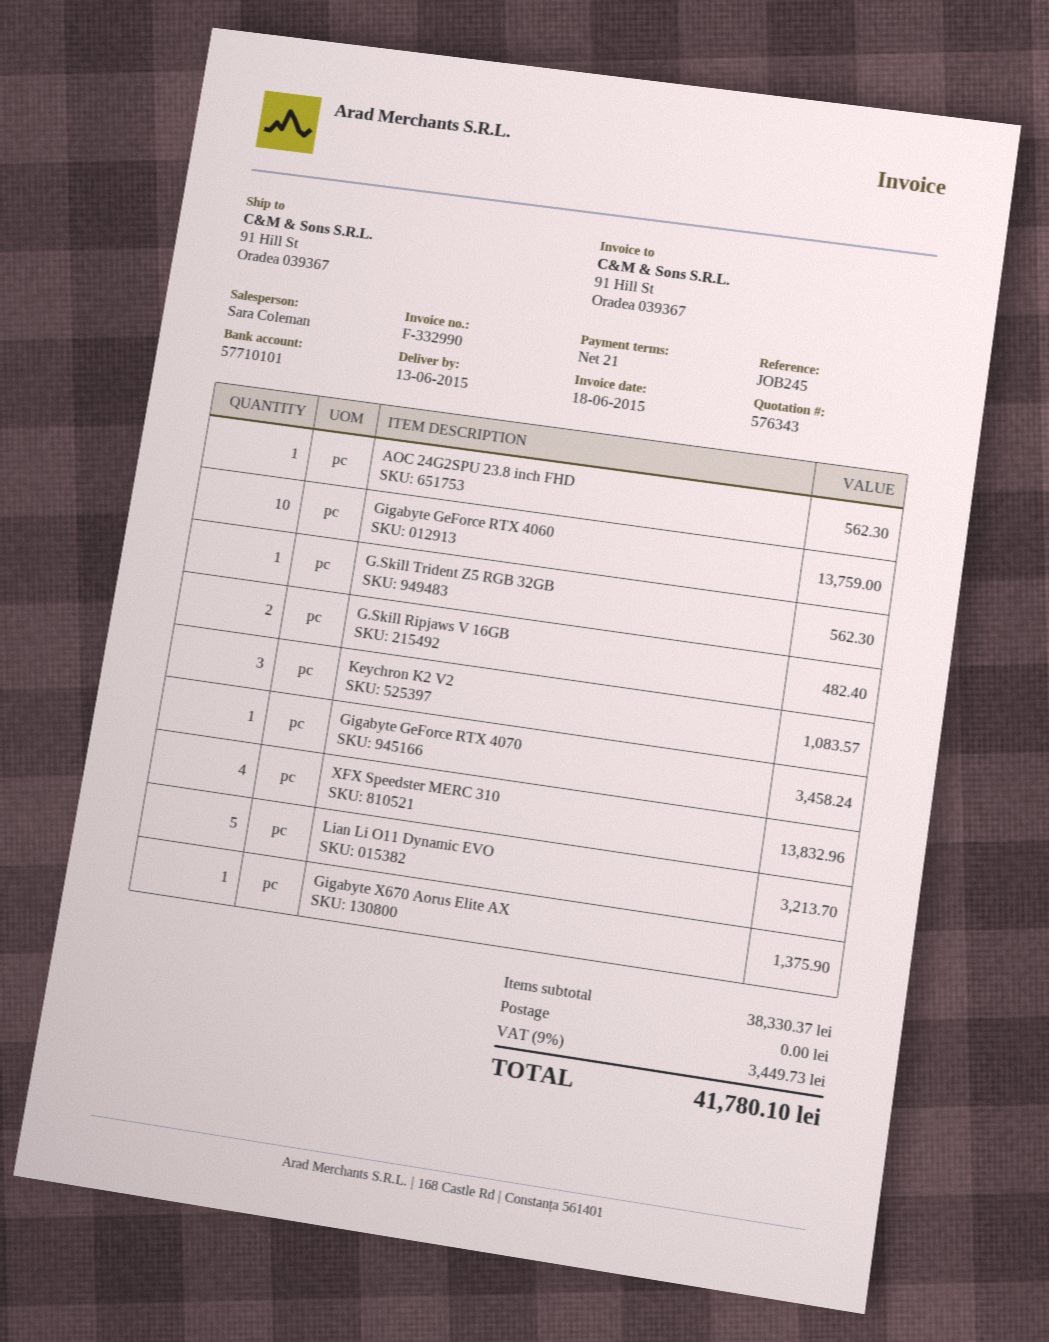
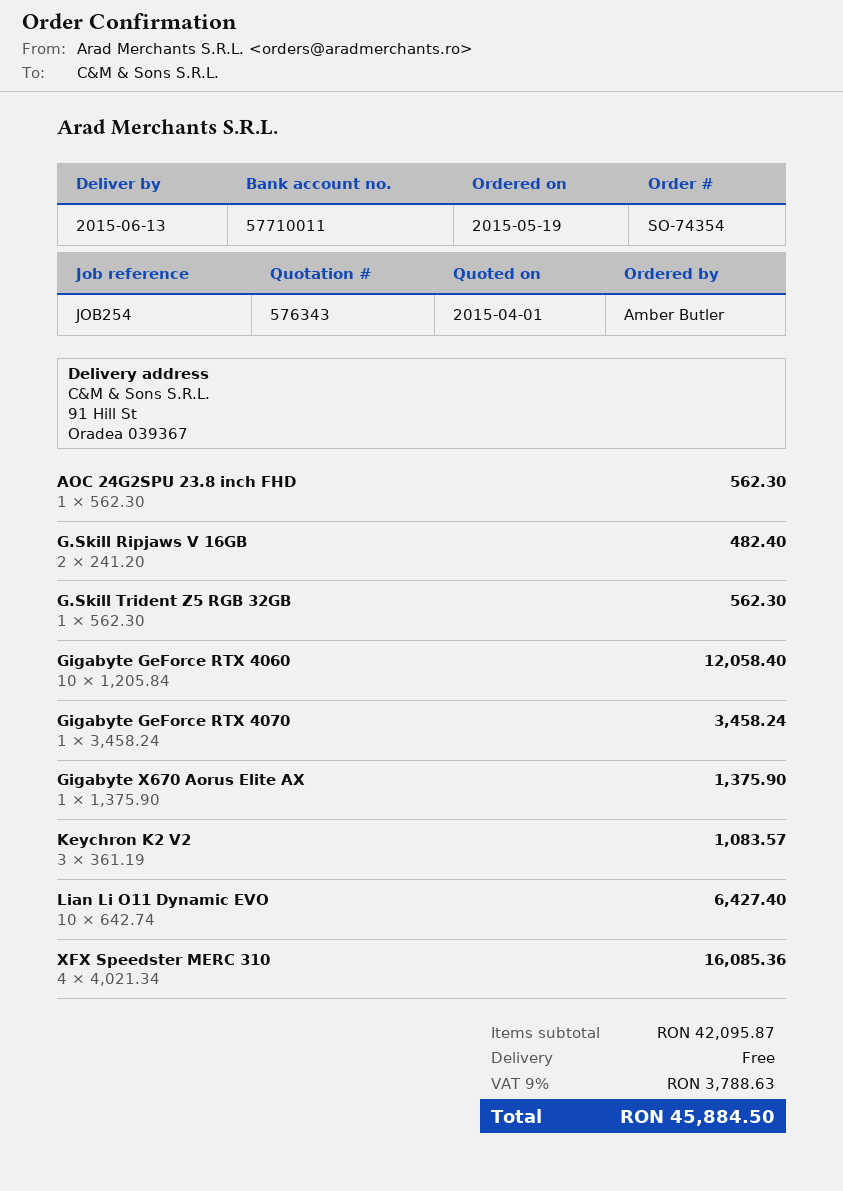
reference: JOB245 -> JOB254
bank account: 57710101 -> 57710011
Gigabyte GeForce RTX 4060: 10 for 13759.00 -> 10 for 12058.40
XFX Speedster MERC 310: 4 for 13832.96 -> 4 for 16085.36
Lian Li O11 Dynamic EVO: 5 for 3213.70 -> 10 for 6427.40
subtotal: 38330.37 -> 42095.87
tax: 9% = 3449.73 -> 9% = 3788.63
total: 41780.10 -> 45884.50

